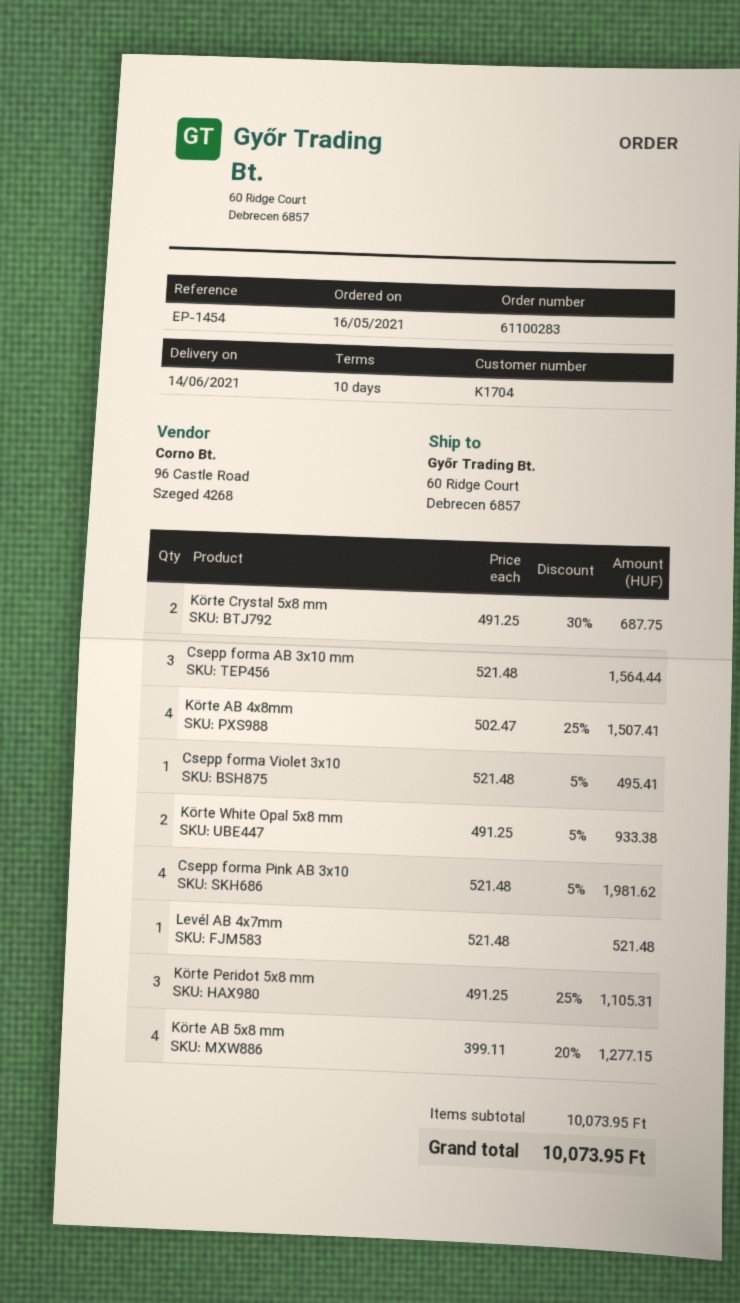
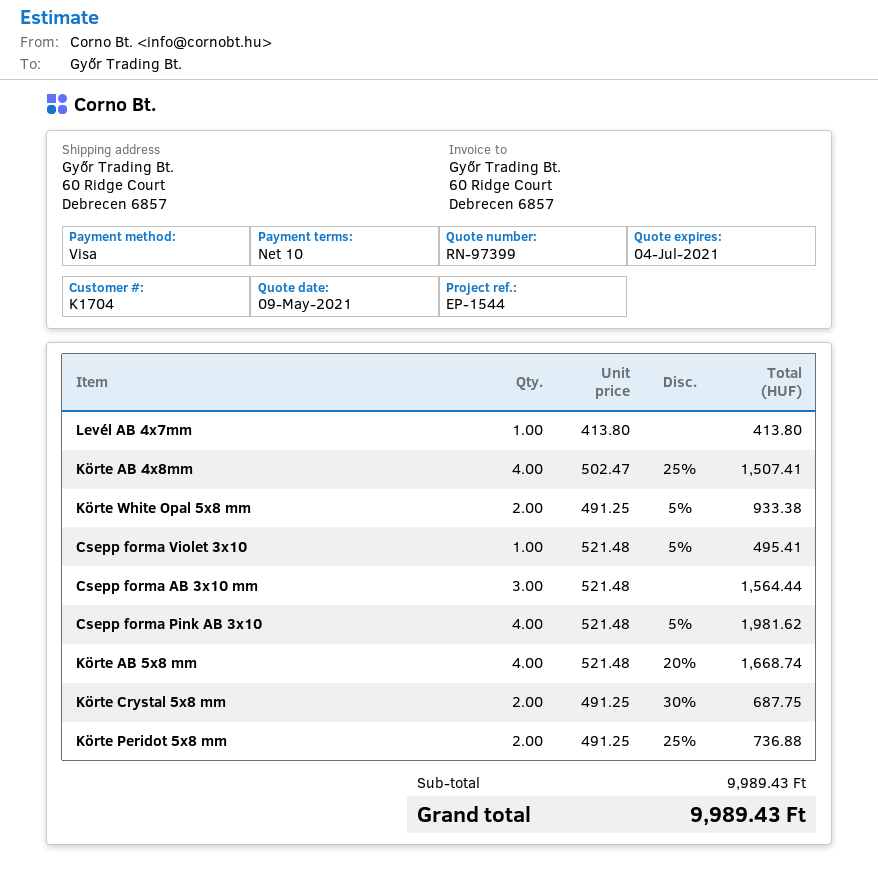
reference: EP-1454 -> EP-1544
Levél AB 4x7mm: 1 x 521.48 = 521.48 -> 1 x 413.80 = 413.80
Körte Peridot 5x8 mm: 3 x 491.25 - 25% = 1105.31 -> 2 x 491.25 - 25% = 736.88
Körte AB 5x8 mm: 4 x 399.11 - 20% = 1277.15 -> 4 x 521.48 - 20% = 1668.74
subtotal: 10073.95 -> 9989.43
total: 10073.95 -> 9989.43

